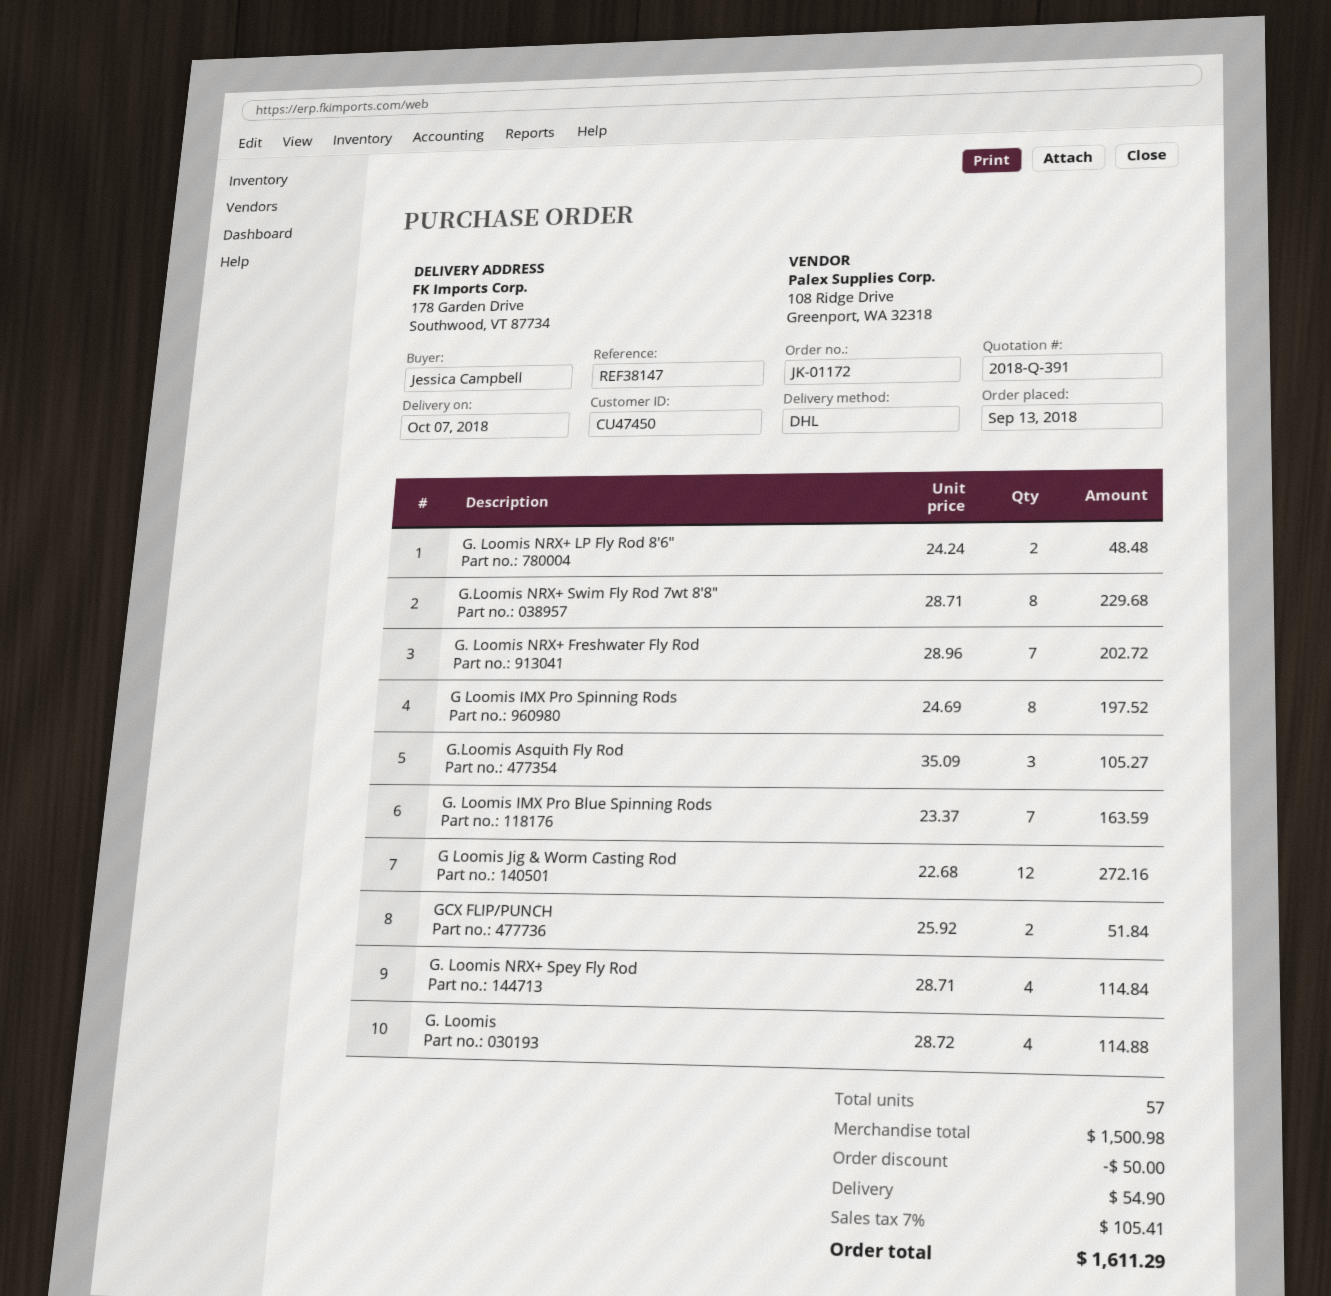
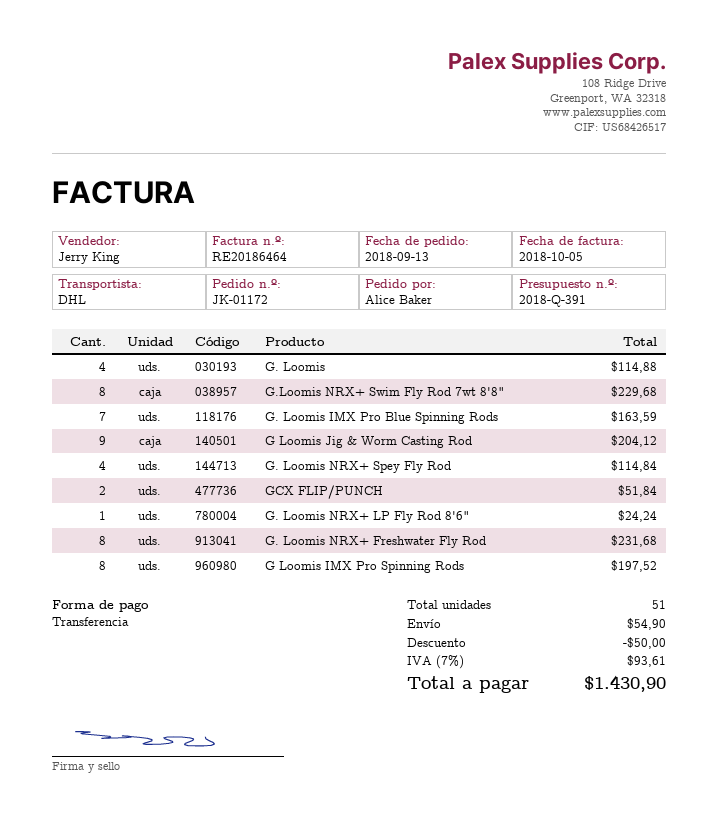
ordered by: Jessica Campbell -> Alice Baker
G. Loomis NRX+ LP Fly Rod 8'6": 2 for 48.48 -> 1 for 24.24
G. Loomis NRX+ Freshwater Fly Rod: 7 for 202.72 -> 8 for 231.68
G.Loomis Asquith Fly Rod: 3 for 105.27 -> none
G Loomis Jig & Worm Casting Rod: 12 for 272.16 -> 9 for 204.12
total quantity: 57 -> 51
tax: 7% = 105.41 -> 7% = 93.61
total: 1611.29 -> 1430.90

